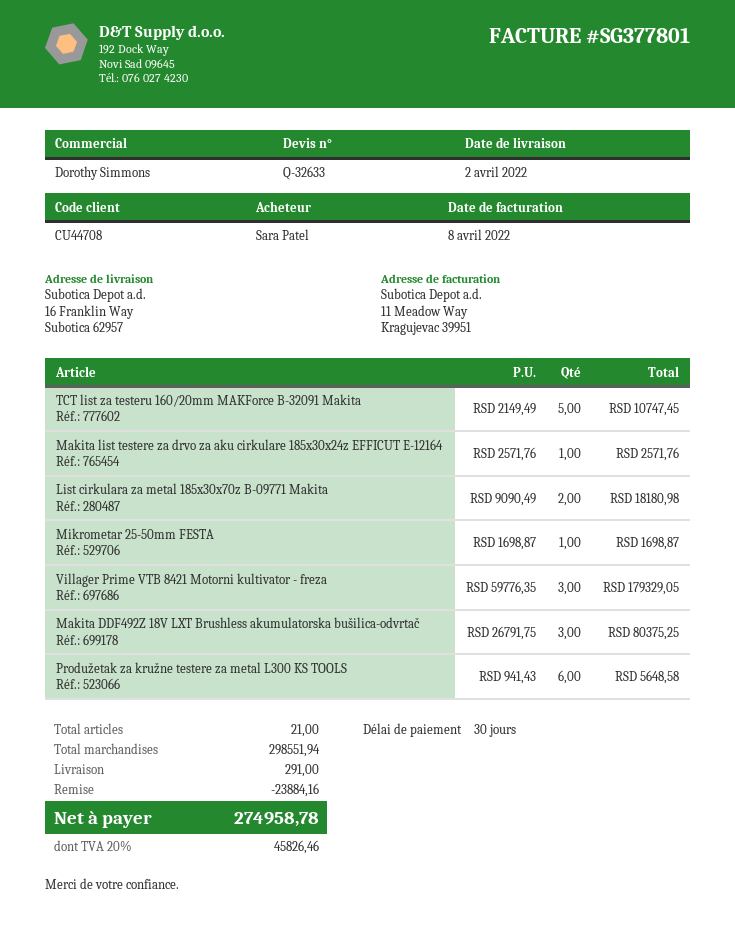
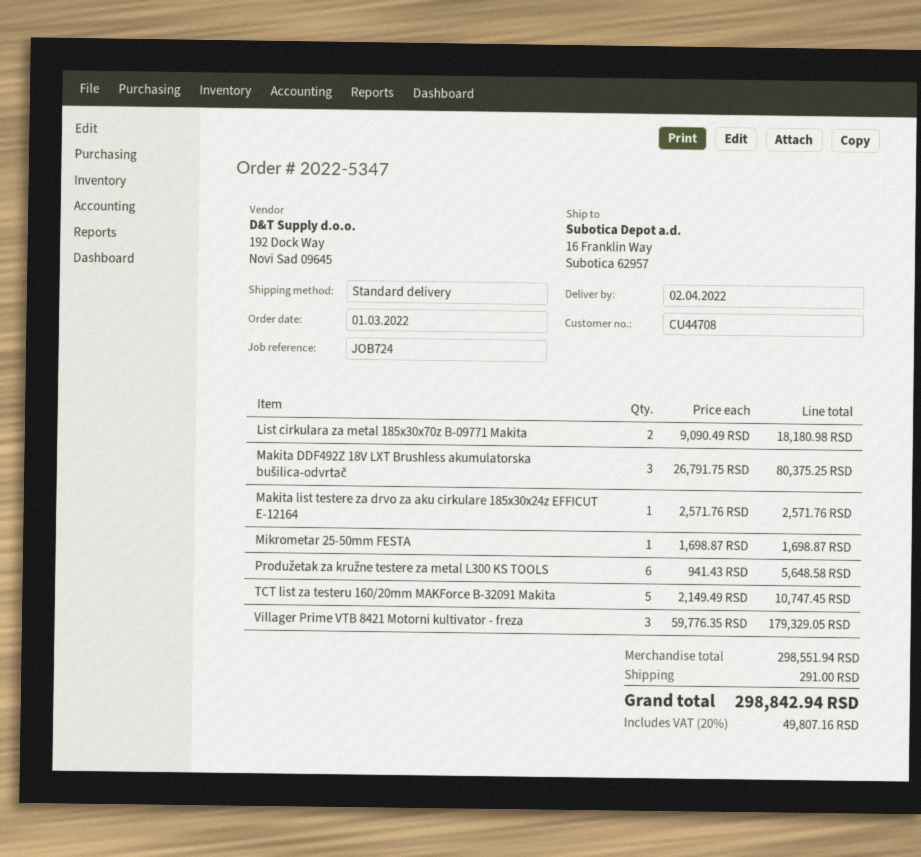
discount: 23884.16 -> none
tax: 20% = 45826.46 -> 20% = 49807.16
total: 274958.78 -> 298842.94

